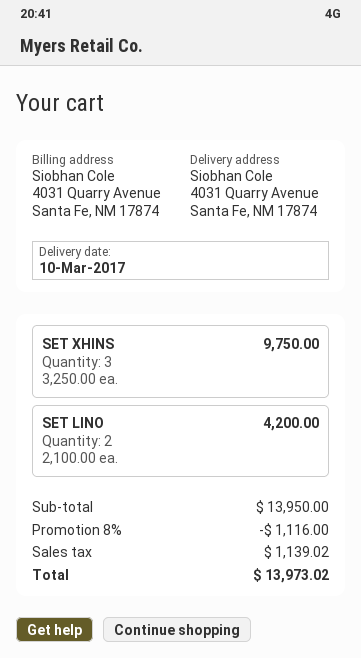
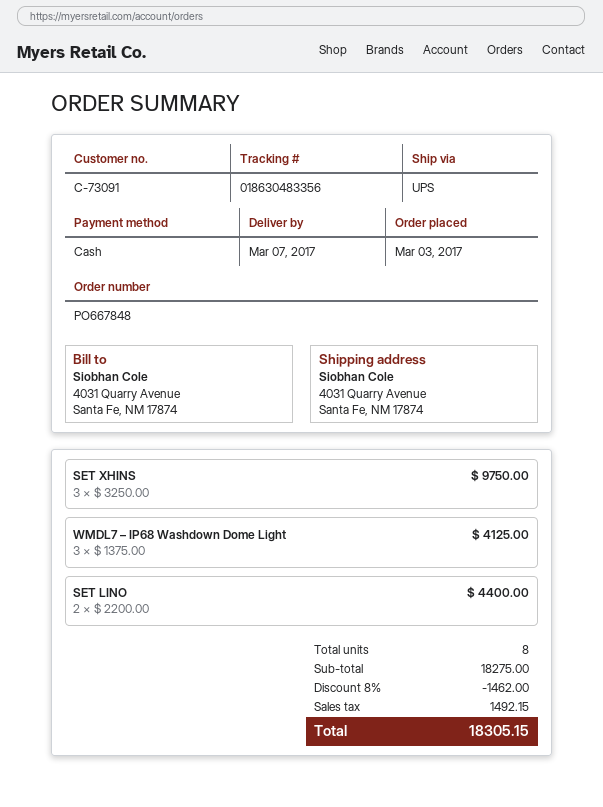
delivery date: 2017-03-10 -> 2017-03-07
SET LINO: 2 x 2100.00 = 4200.00 -> 2 x 2200.00 = 4400.00
WMDL7 – IP68 Washdown Dome Light: none -> 3 x 1375.00 = 4125.00
subtotal: 13950.00 -> 18275.00
discount: 8% = 1116.00 -> 8% = 1462.00
tax: 1139.02 -> 1492.15
total: 13973.02 -> 18305.15

